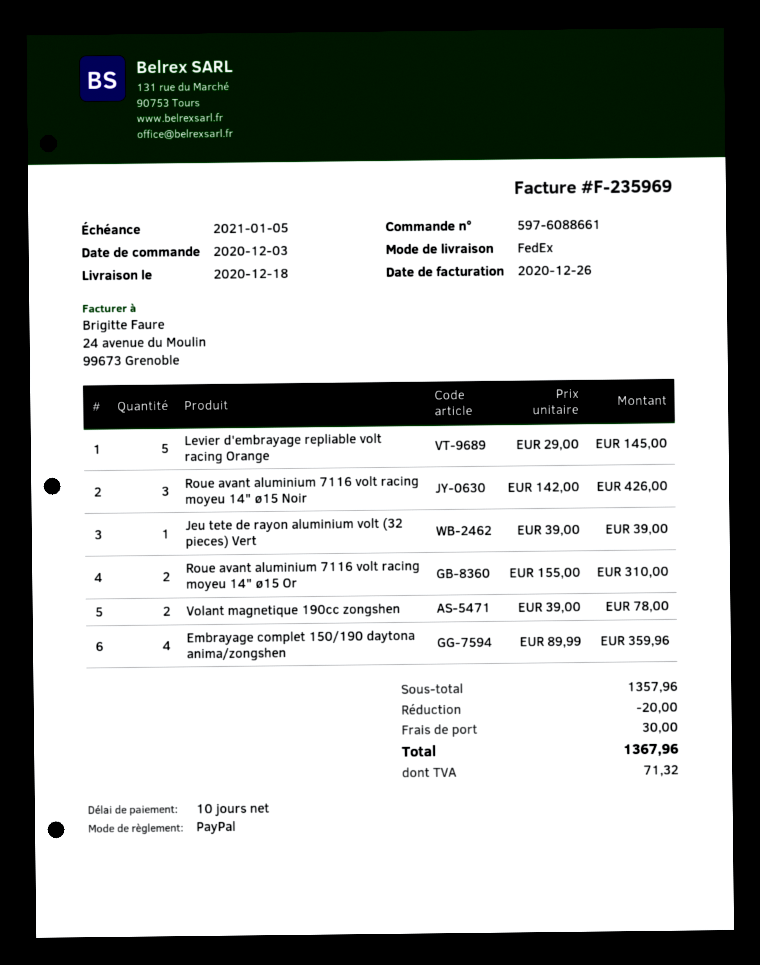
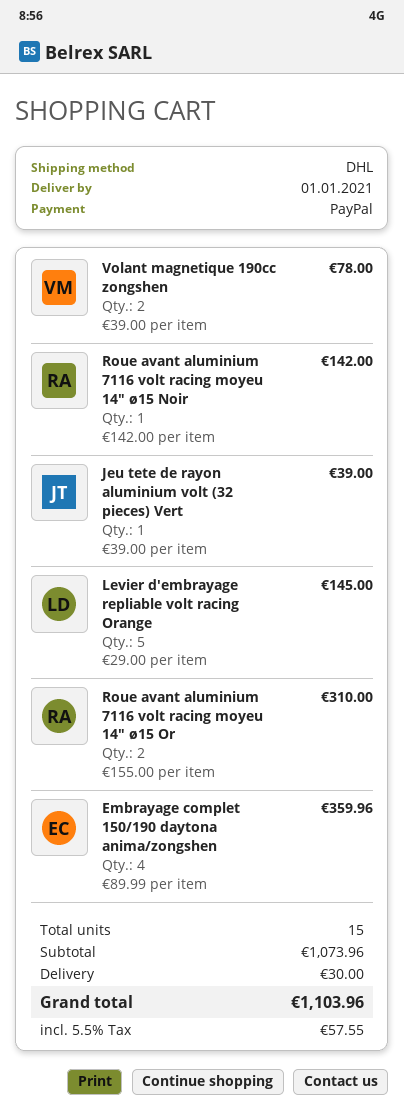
delivery date: 2020-12-18 -> 2021-01-01
shipping method: FedEx -> DHL
Roue avant aluminium 7116 volt racing moyeu 14" ø15 Noir: 3 x 142.00 = 426.00 -> 1 x 142.00 = 142.00
subtotal: 1357.96 -> 1073.96
discount: 20.00 -> none
tax: 71.32 -> 57.55
total: 1367.96 -> 1103.96

